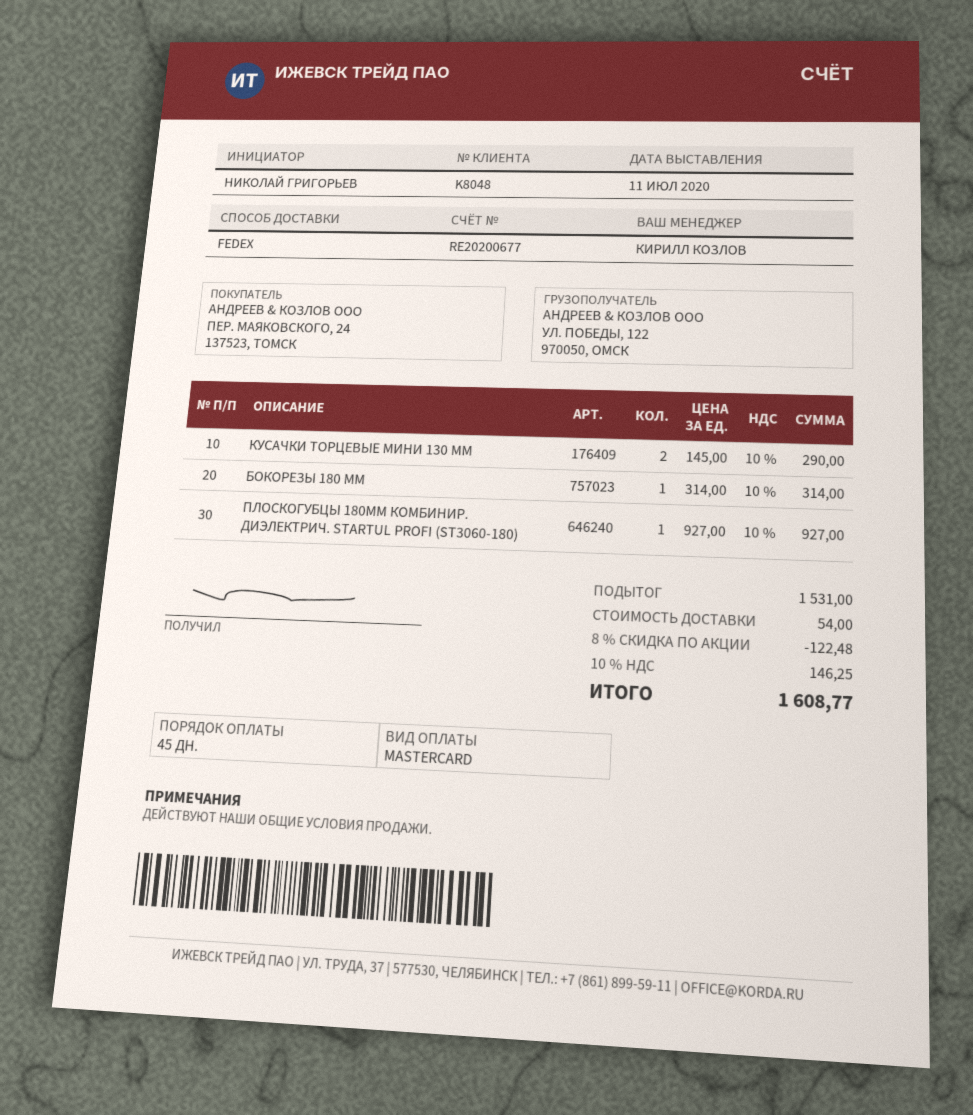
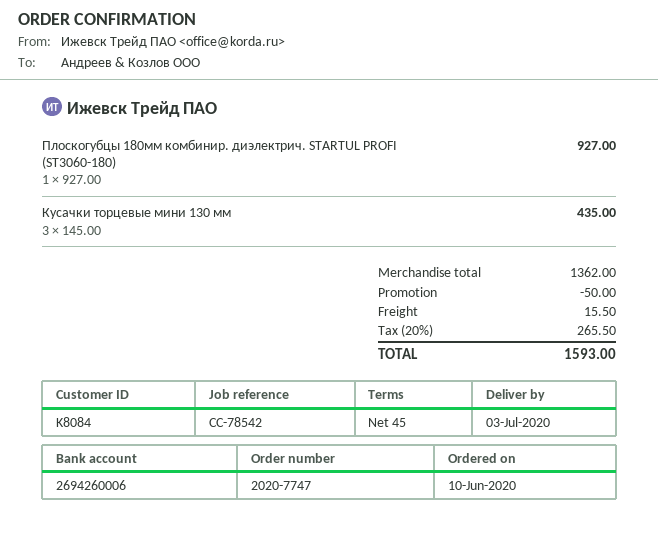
customer number: K8048 -> K8084
КУСАЧКИ ТОРЦЕВЫЕ МИНИ 130 ММ: 2 x 145.00 = 290.00 -> 3 x 145.00 = 435.00
БОКОРЕЗЫ 180 ММ: 1 x 314.00 = 314.00 -> none
subtotal: 1531.00 -> 1362.00
discount: 122.48 -> 50.00
shipping: 54.00 -> 15.50
tax: 10% = 146.25 -> 20% = 265.50
total: 1608.77 -> 1593.00

